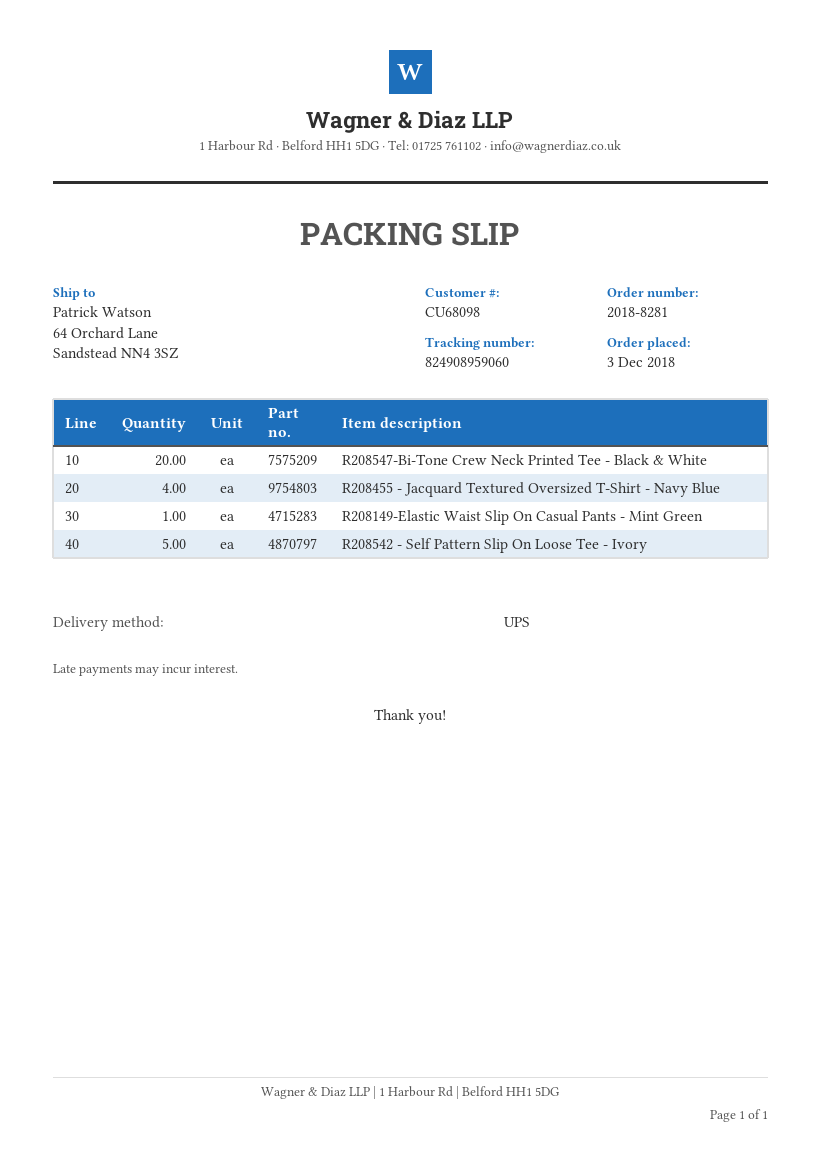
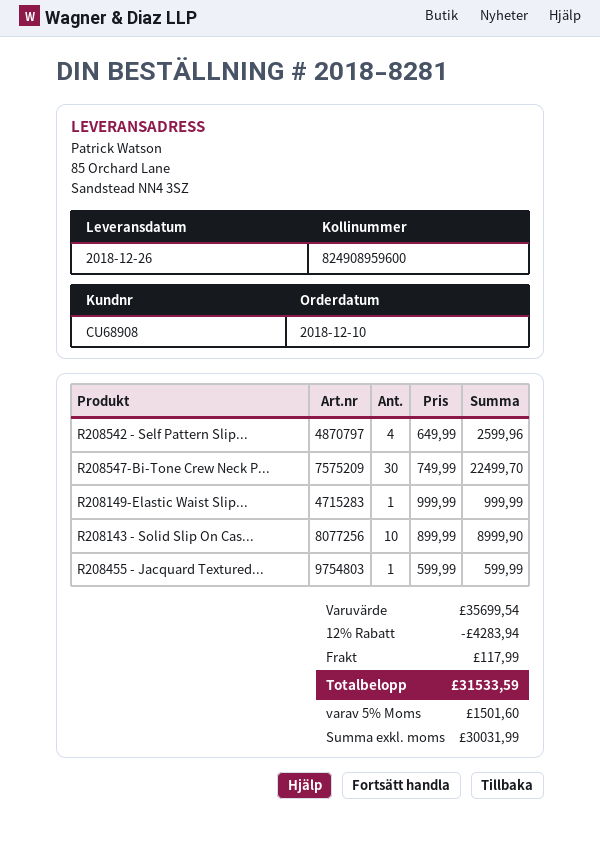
order date: 2018-12-03 -> 2018-12-10
customer number: CU68098 -> CU68908
tracking number: 824908959060 -> 824908959600
ship to: 64 Orchard Lane, Sandstead NN4 3SZ -> 85 Orchard Lane, Sandstead NN4 3SZ
R208547-Bi-Tone Crew Neck Printed Tee - Black & White: 20 -> 30
R208455 - Jacquard Textured Oversized T-Shirt - Navy Blue: 4 -> 1
R208542 - Self Pattern Slip On Loose Tee - Ivory: 5 -> 4
R208143 - Solid Slip On Cas...: none -> 10

